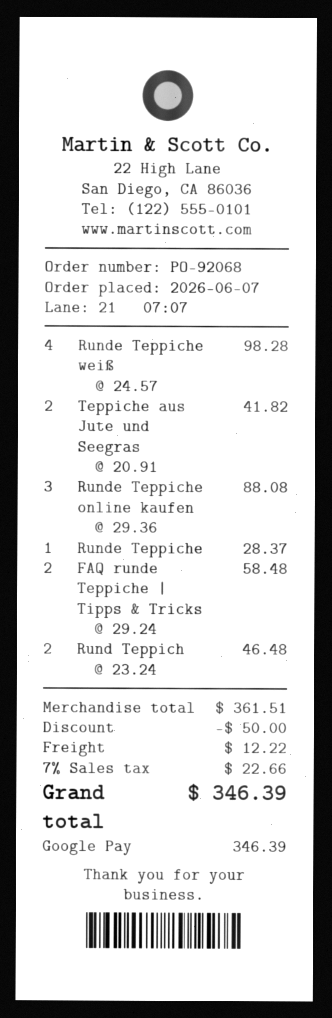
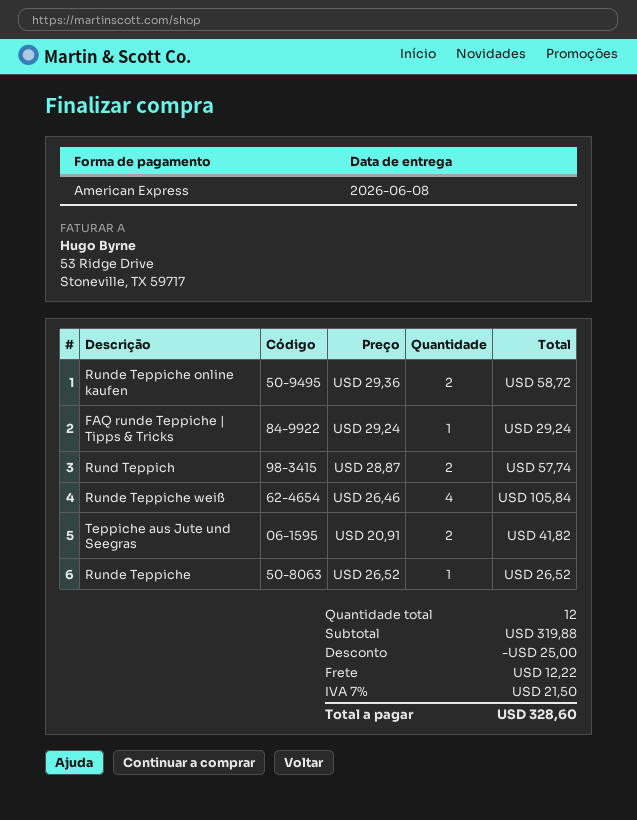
payment method: Google Pay -> American Express
Runde Teppiche weiß: 4 x 24.57 = 98.28 -> 4 x 26.46 = 105.84
Runde Teppiche online kaufen: 3 x 29.36 = 88.08 -> 2 x 29.36 = 58.72
Runde Teppiche: 1 x 28.37 = 28.37 -> 1 x 26.52 = 26.52
FAQ runde Teppiche | Tipps & Tricks: 2 x 29.24 = 58.48 -> 1 x 29.24 = 29.24
Rund Teppich: 2 x 23.24 = 46.48 -> 2 x 28.87 = 57.74
subtotal: 361.51 -> 319.88
discount: 50.00 -> 25.00
tax: 7% = 22.66 -> 7% = 21.50
total: 346.39 -> 328.60

